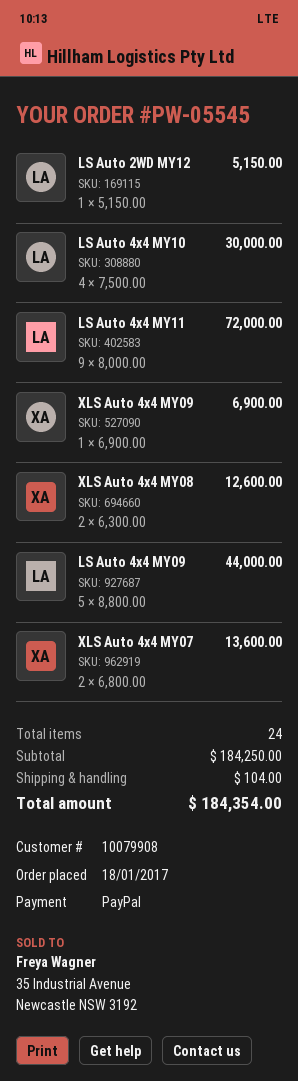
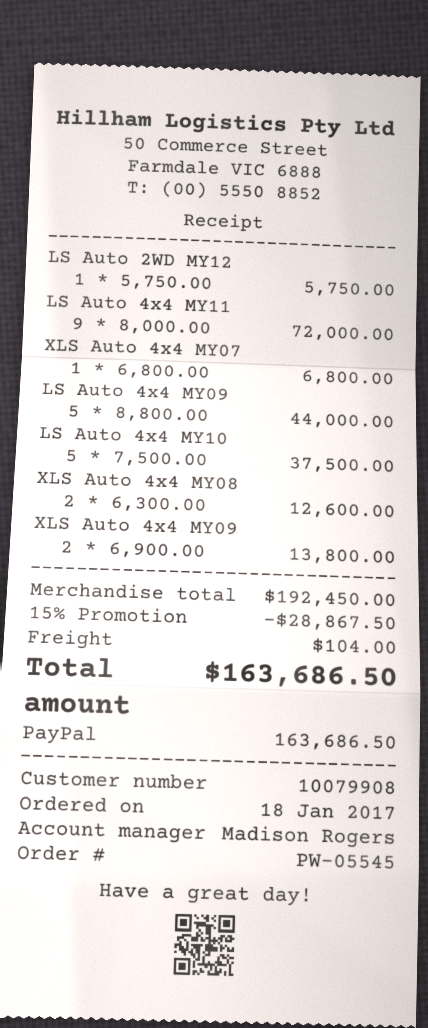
LS Auto 2WD MY12: 1 x 5150.00 = 5150.00 -> 1 x 5750.00 = 5750.00
LS Auto 4x4 MY10: 4 x 7500.00 = 30000.00 -> 5 x 7500.00 = 37500.00
XLS Auto 4x4 MY09: 1 x 6900.00 = 6900.00 -> 2 x 6900.00 = 13800.00
XLS Auto 4x4 MY07: 2 x 6800.00 = 13600.00 -> 1 x 6800.00 = 6800.00
subtotal: 184250.00 -> 192450.00
discount: none -> 15% = 28867.50
total: 184354.00 -> 163686.50

